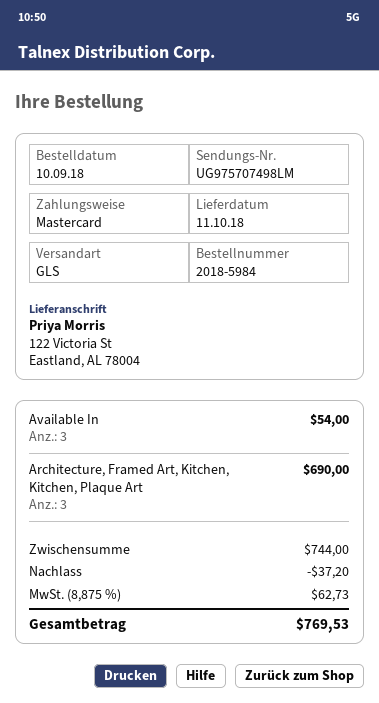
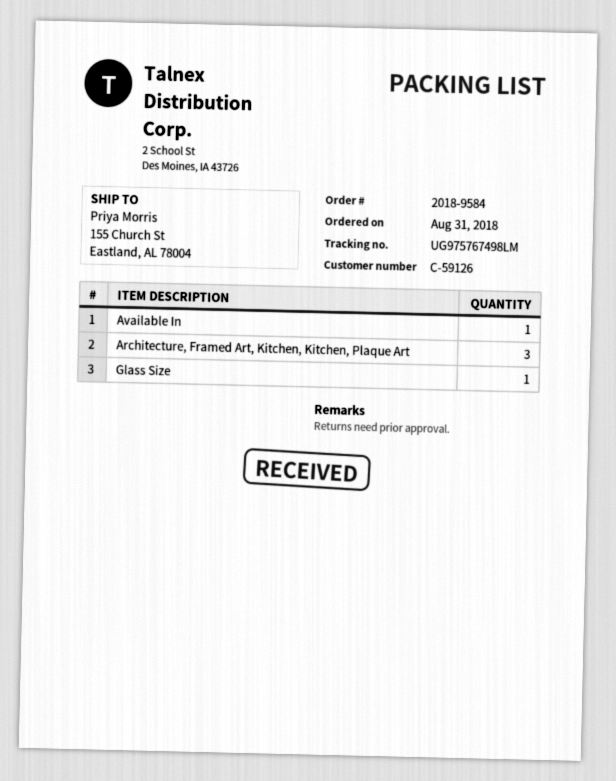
order number: 2018-5984 -> 2018-9584
order date: 2018-09-10 -> 2018-08-31
tracking number: UG975707498LM -> UG975767498LM
ship to: 122 Victoria St, Eastland, AL 78004 -> 155 Church St, Eastland, AL 78004
Available In: 3 -> 1
Glass Size: none -> 1

